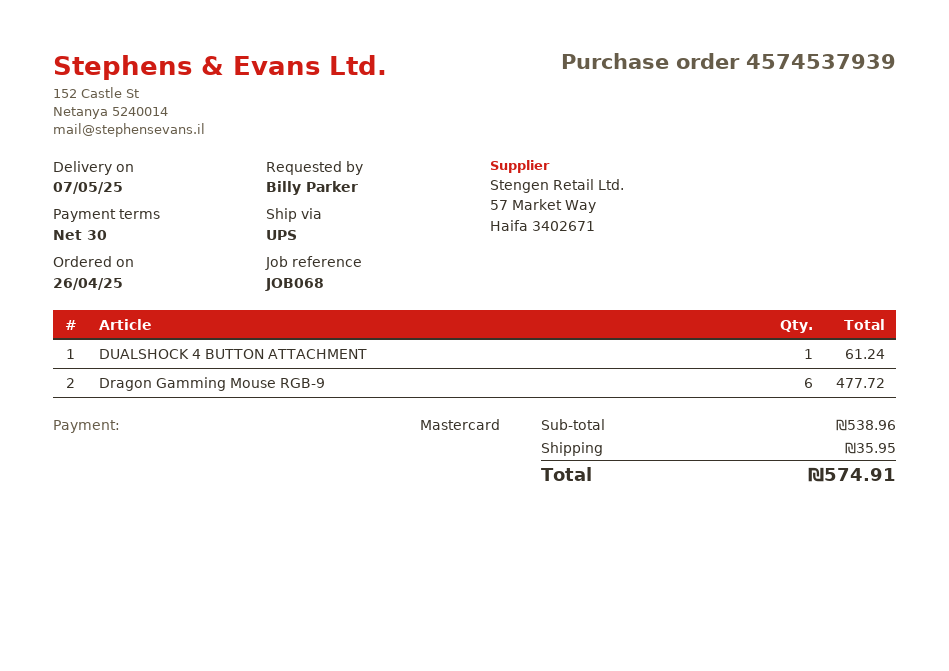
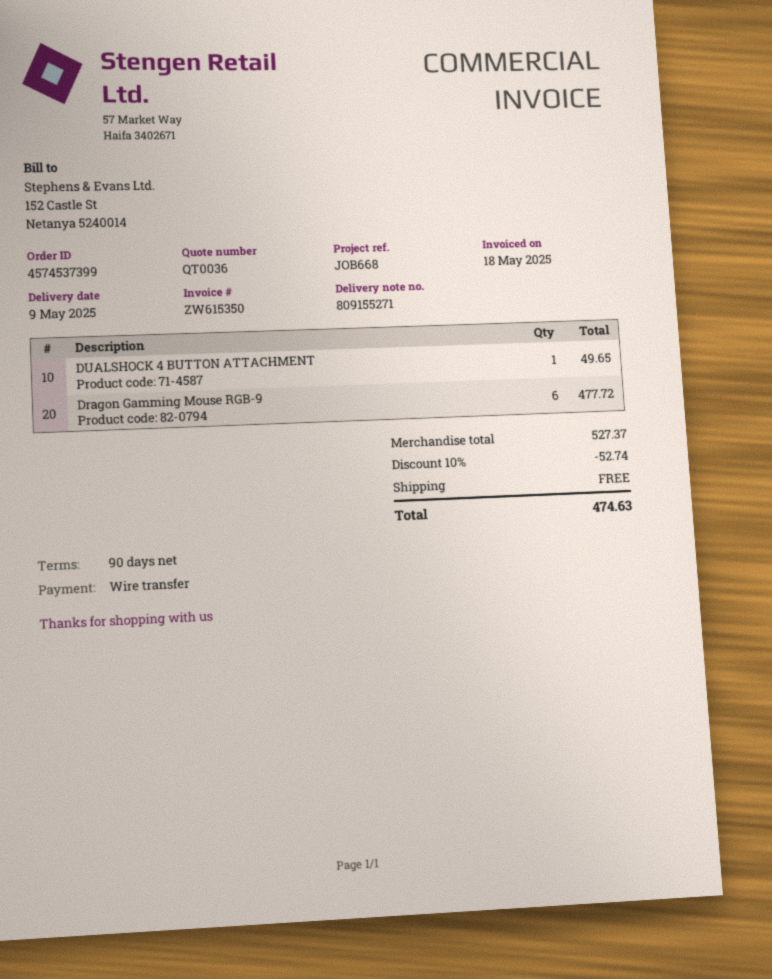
order number: 4574537939 -> 4574537399
delivery date: 2025-05-07 -> 2025-05-09
payment terms: 30 days -> 90 days
reference: JOB068 -> JOB668
payment method: Mastercard -> bank transfer
DUALSHOCK 4 BUTTON ATTACHMENT: 1 for 61.24 -> 1 for 49.65
subtotal: 538.96 -> 527.37
discount: none -> 10% = 52.74
shipping: 35.95 -> 0.00
total: 574.91 -> 474.63

